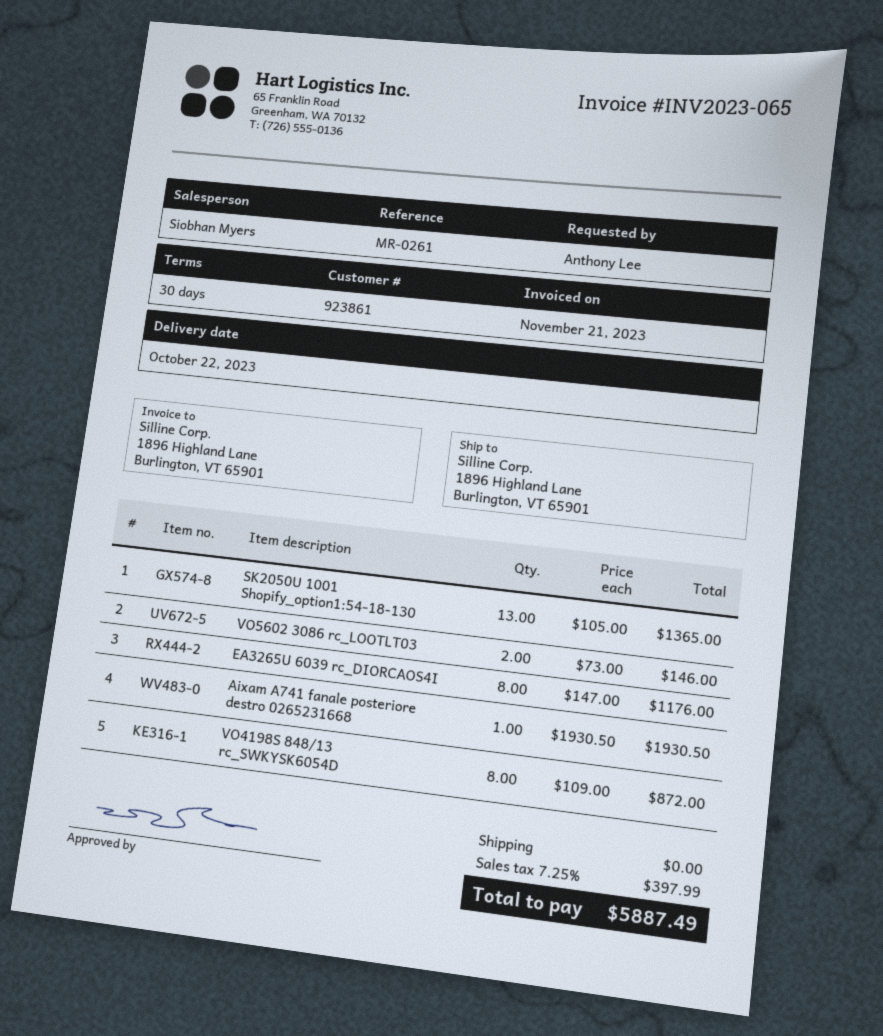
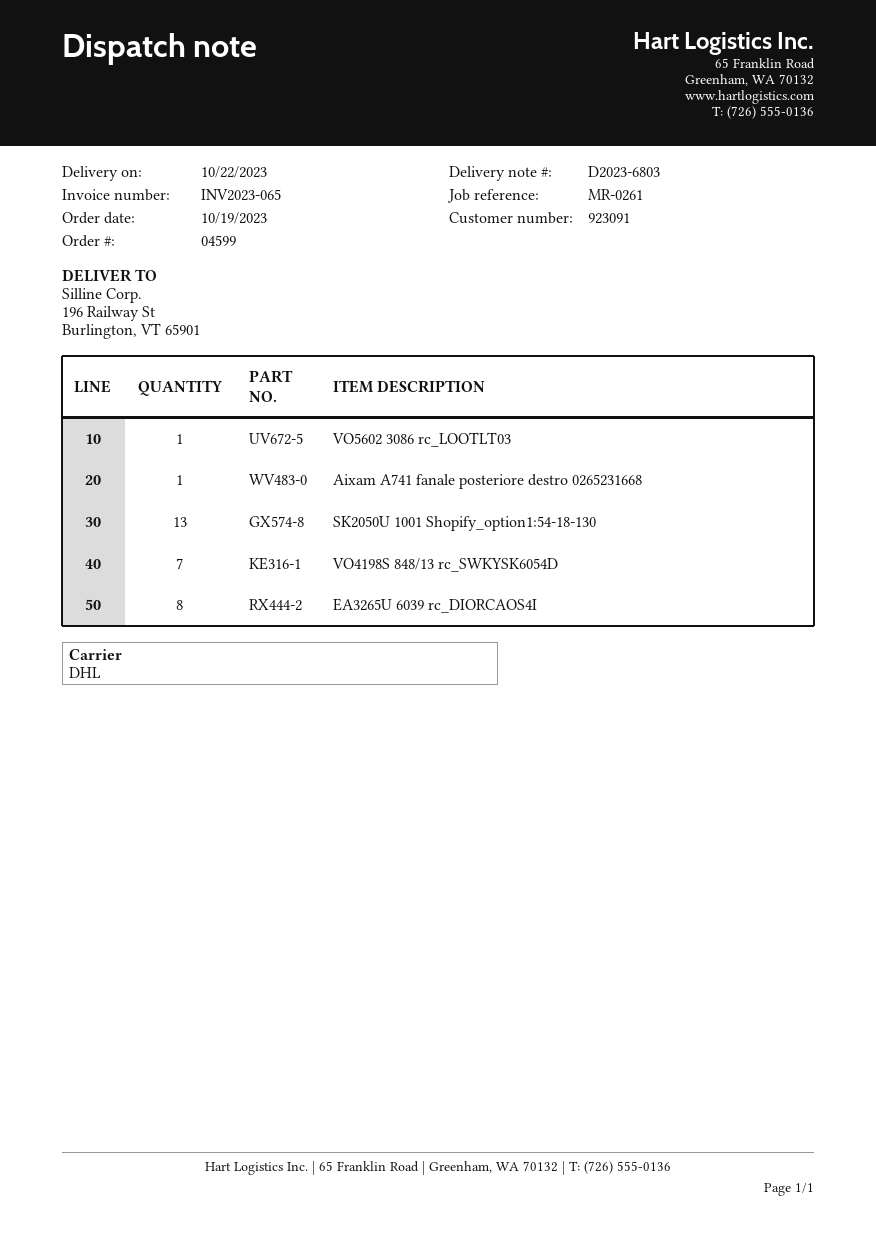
customer number: 923861 -> 923091
ship to: 1896 Highland Lane, Burlington, VT 65901 -> 196 Railway St, Burlington, VT 65901
VO5602 3086 rc_LOOTLT03: 2 -> 1
VO4198S 848/13 rc_SWKYSK6054D: 8 -> 7

